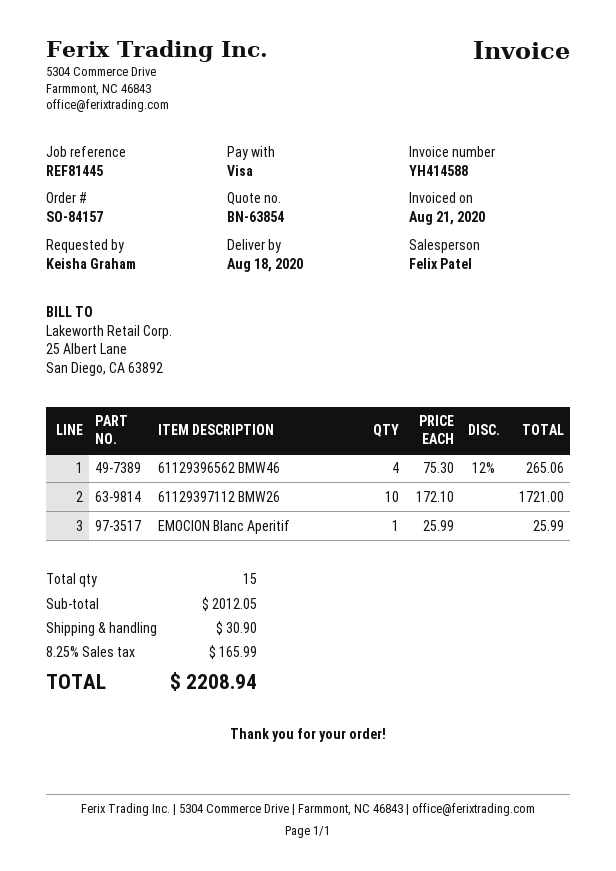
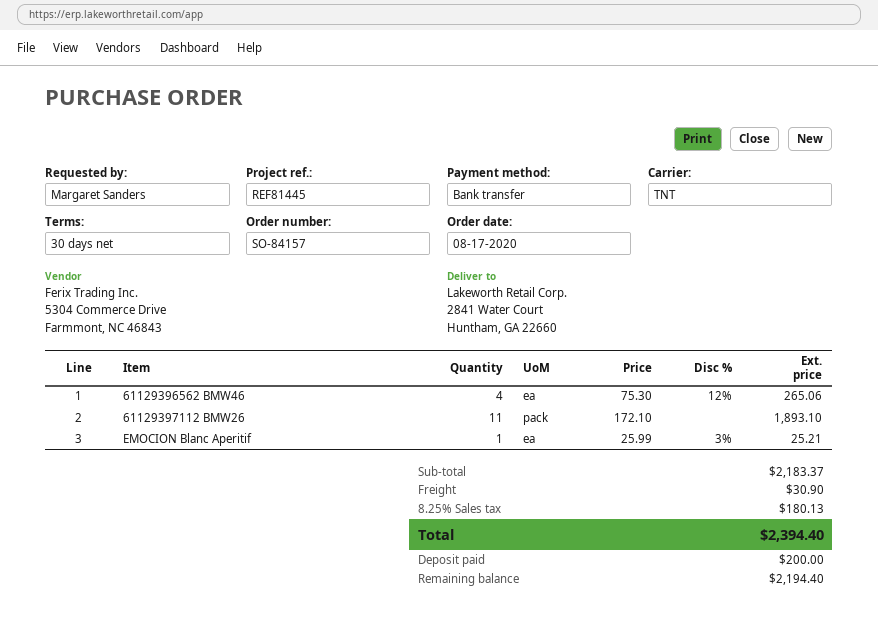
ordered by: Keisha Graham -> Margaret Sanders
payment method: Visa -> bank transfer
61129397112 BMW26: 10 x 172.10 = 1721.00 -> 11 x 172.10 = 1893.10
EMOCION Blanc Aperitif: 1 x 25.99 = 25.99 -> 1 x 25.99 - 3% = 25.21
subtotal: 2012.05 -> 2183.37
tax: 8.25% = 165.99 -> 8.25% = 180.13
total: 2208.94 -> 2394.40

